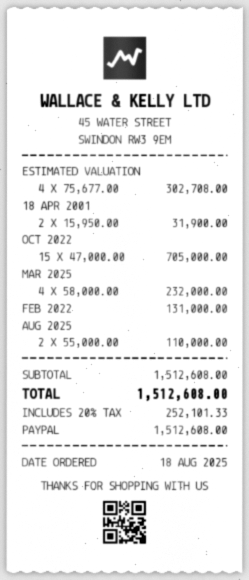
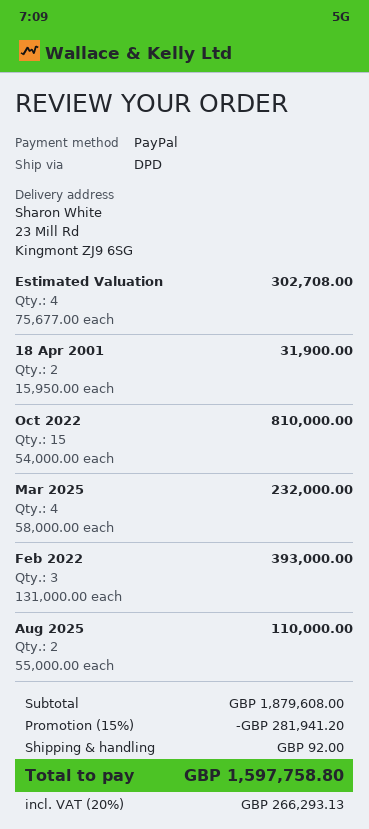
OCT 2022: 15 x 47000.00 = 705000.00 -> 15 x 54000.00 = 810000.00
FEB 2022: 1 x 131000.00 = 131000.00 -> 3 x 131000.00 = 393000.00
subtotal: 1512608.00 -> 1879608.00
discount: none -> 15% = 281941.20
shipping: none -> 92.00
tax: 20% = 252101.33 -> 20% = 266293.13
total: 1512608.00 -> 1597758.80

